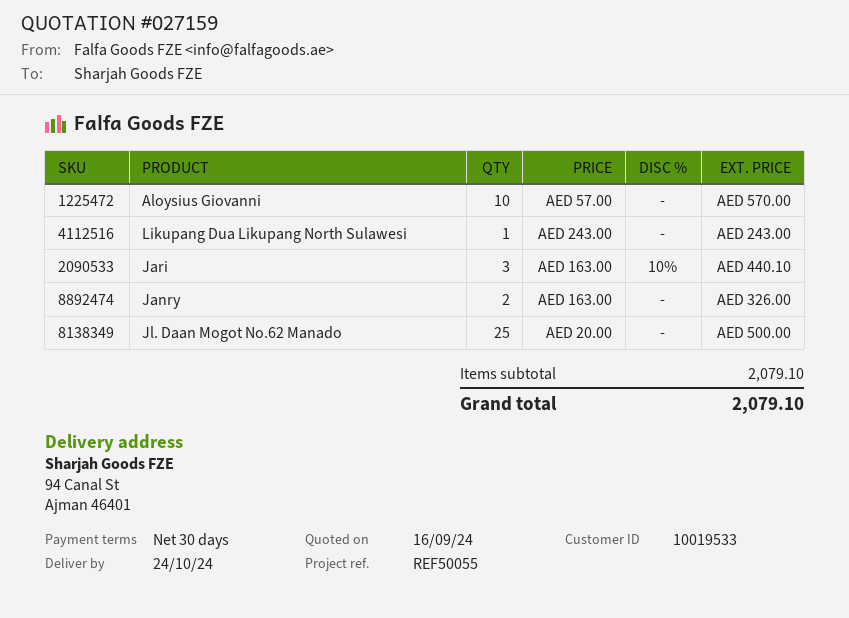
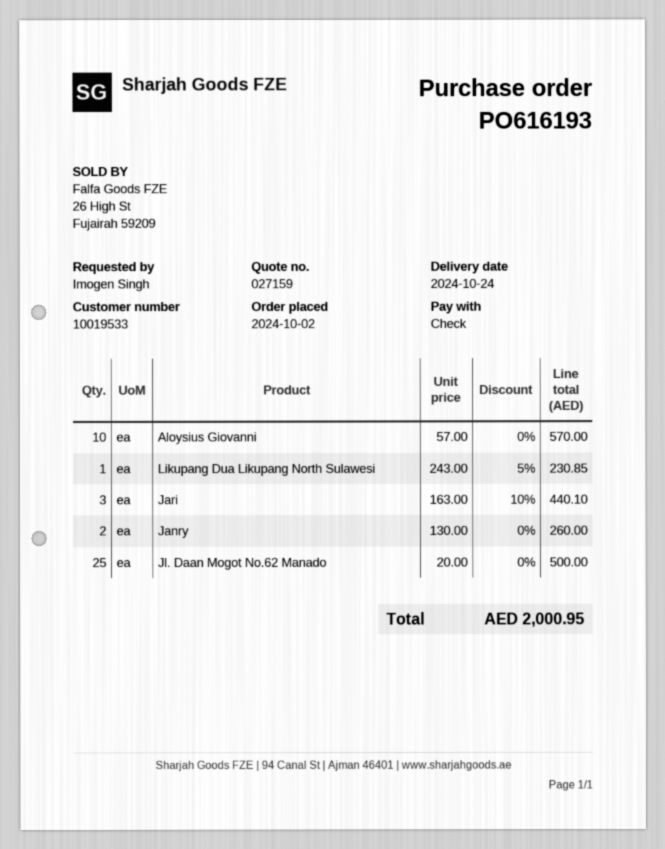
Likupang Dua Likupang North Sulawesi: 1 x 243.00 = 243.00 -> 1 x 243.00 - 5% = 230.85
Janry: 2 x 163.00 = 326.00 -> 2 x 130.00 = 260.00
total: 2079.10 -> 2000.95

